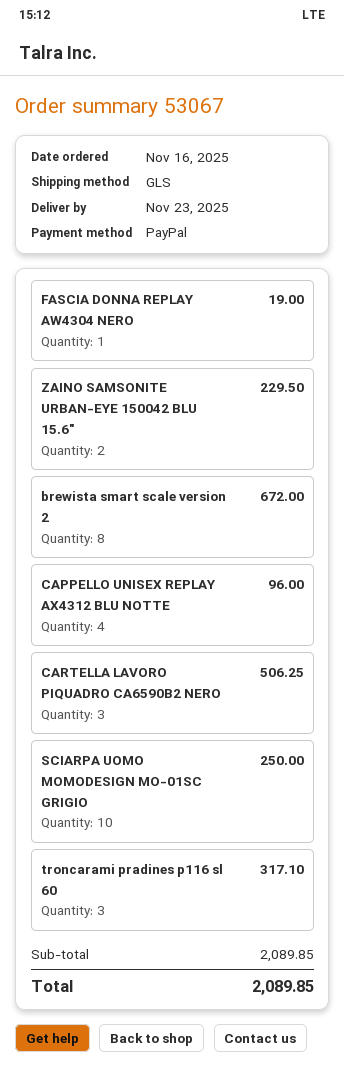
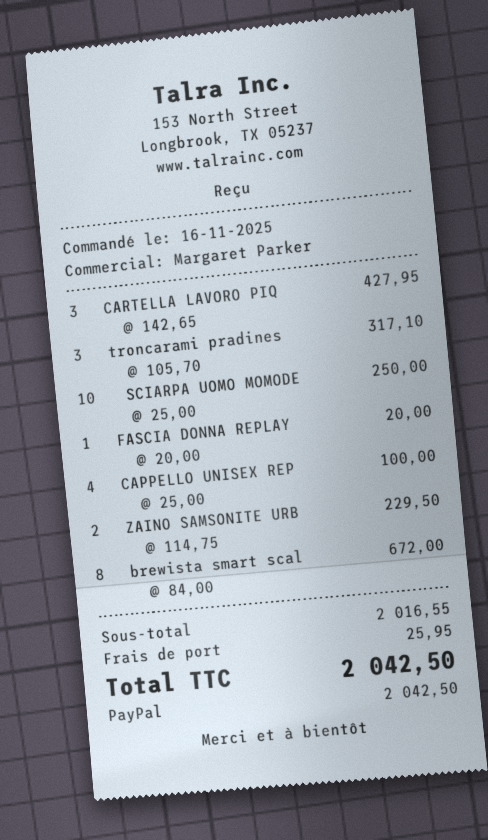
FASCIA DONNA REPLAY AW4304 NERO: 1 for 19.00 -> 1 for 20.00
CAPPELLO UNISEX REPLAY AX4312 BLU NOTTE: 4 for 96.00 -> 4 for 100.00
CARTELLA LAVORO PIQUADRO CA6590B2 NERO: 3 for 506.25 -> 3 for 427.95
subtotal: 2089.85 -> 2016.55
shipping: none -> 25.95
total: 2089.85 -> 2042.50

